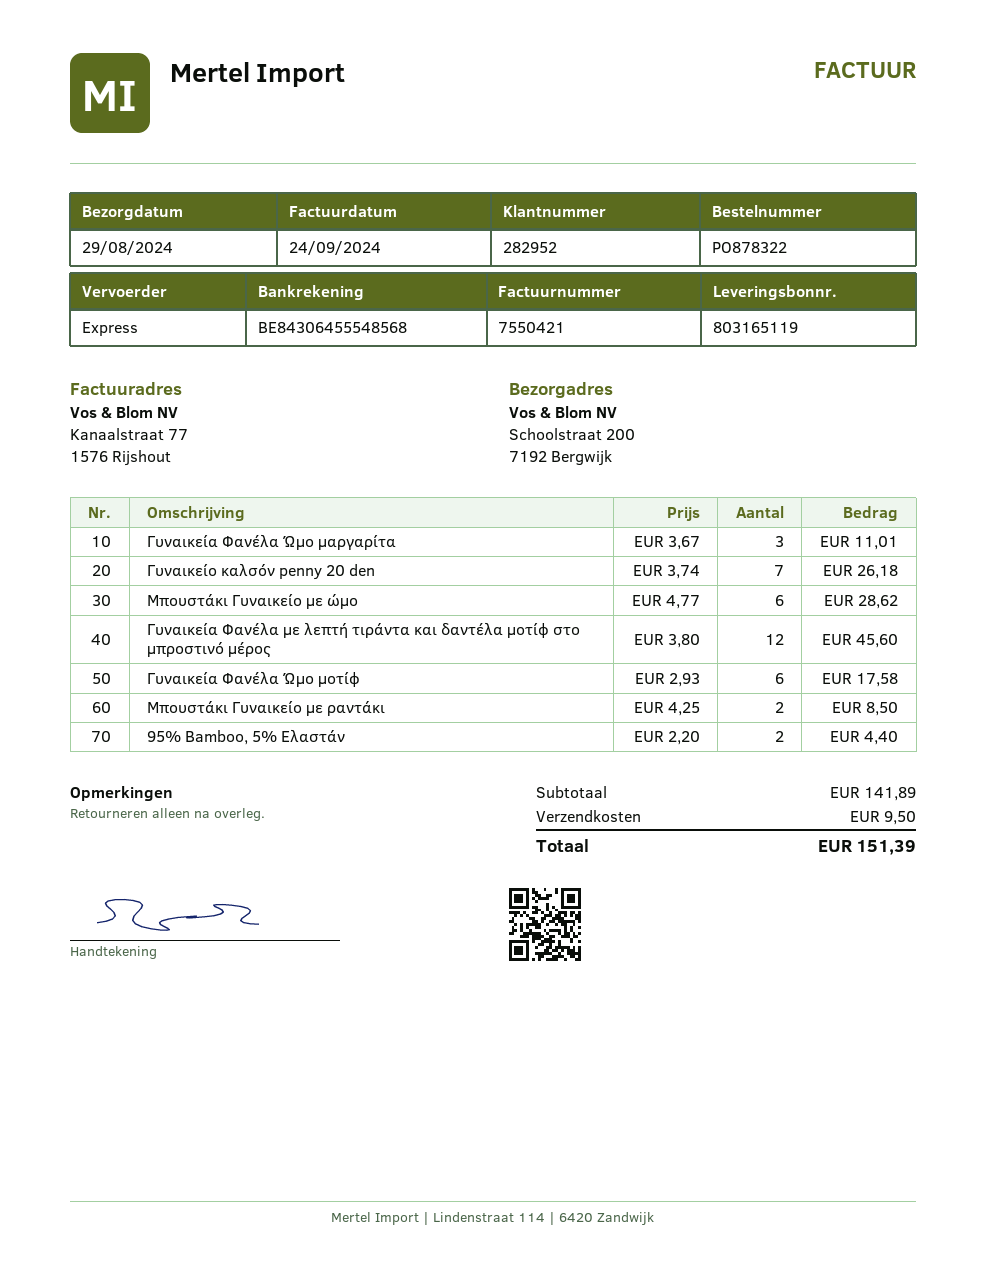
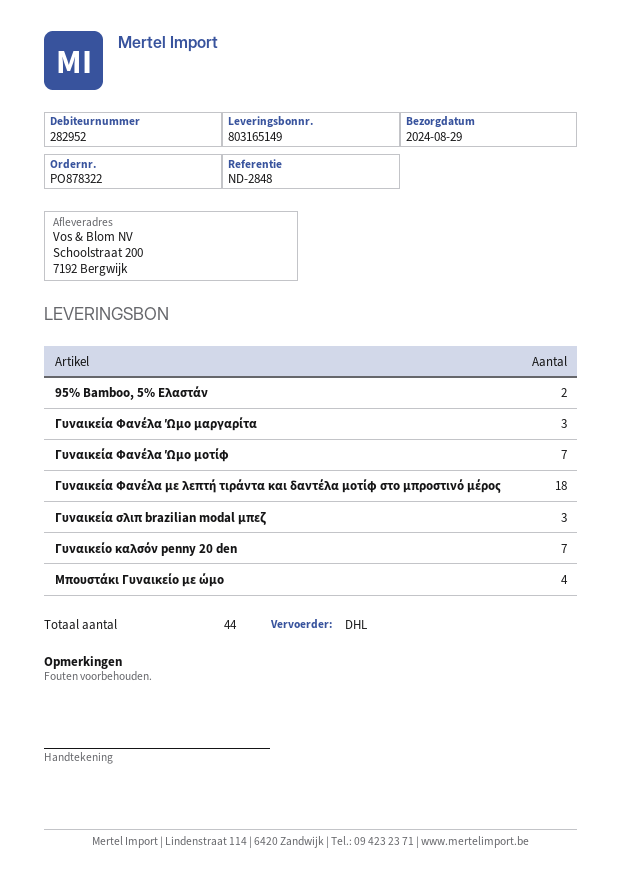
delivery note number: 803165119 -> 803165149
shipping method: express -> DHL
Μπουστάκι Γυναικείο με ώμο: 6 -> 4
Γυναικεία Φανέλα με λεπτή τιράντα και δαντέλα μοτίφ στο μπροστινό μέρος: 12 -> 18
Γυναικεία Φανέλα Ώμο μοτίφ: 6 -> 7
Μπουστάκι Γυναικείο με ραντάκι: 2 -> none
Γυναικεία σλιπ brazilian modal μπεζ: none -> 3

